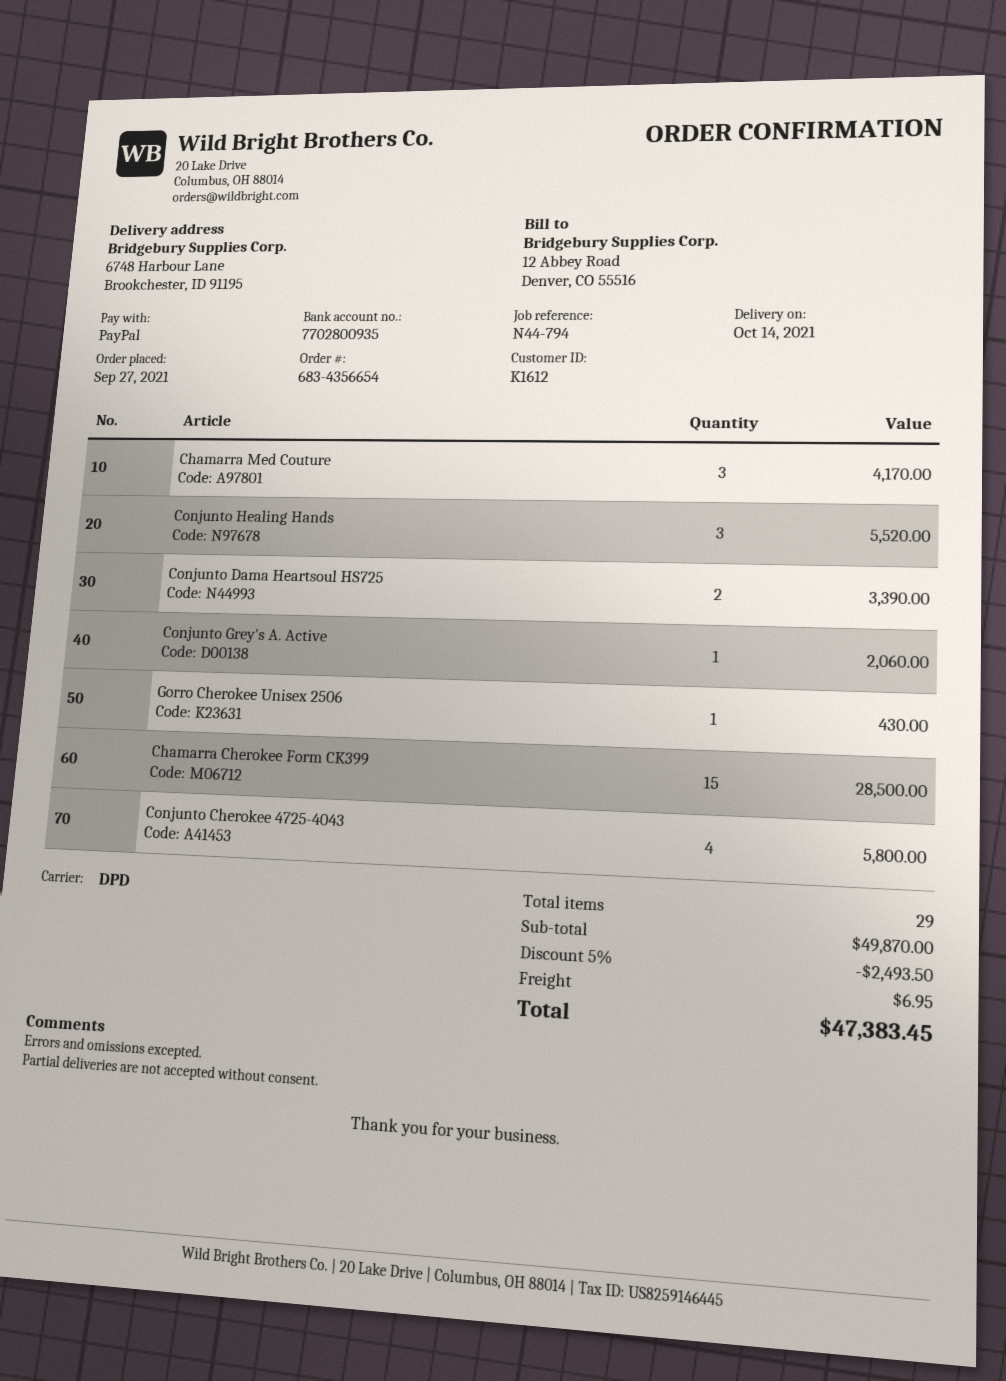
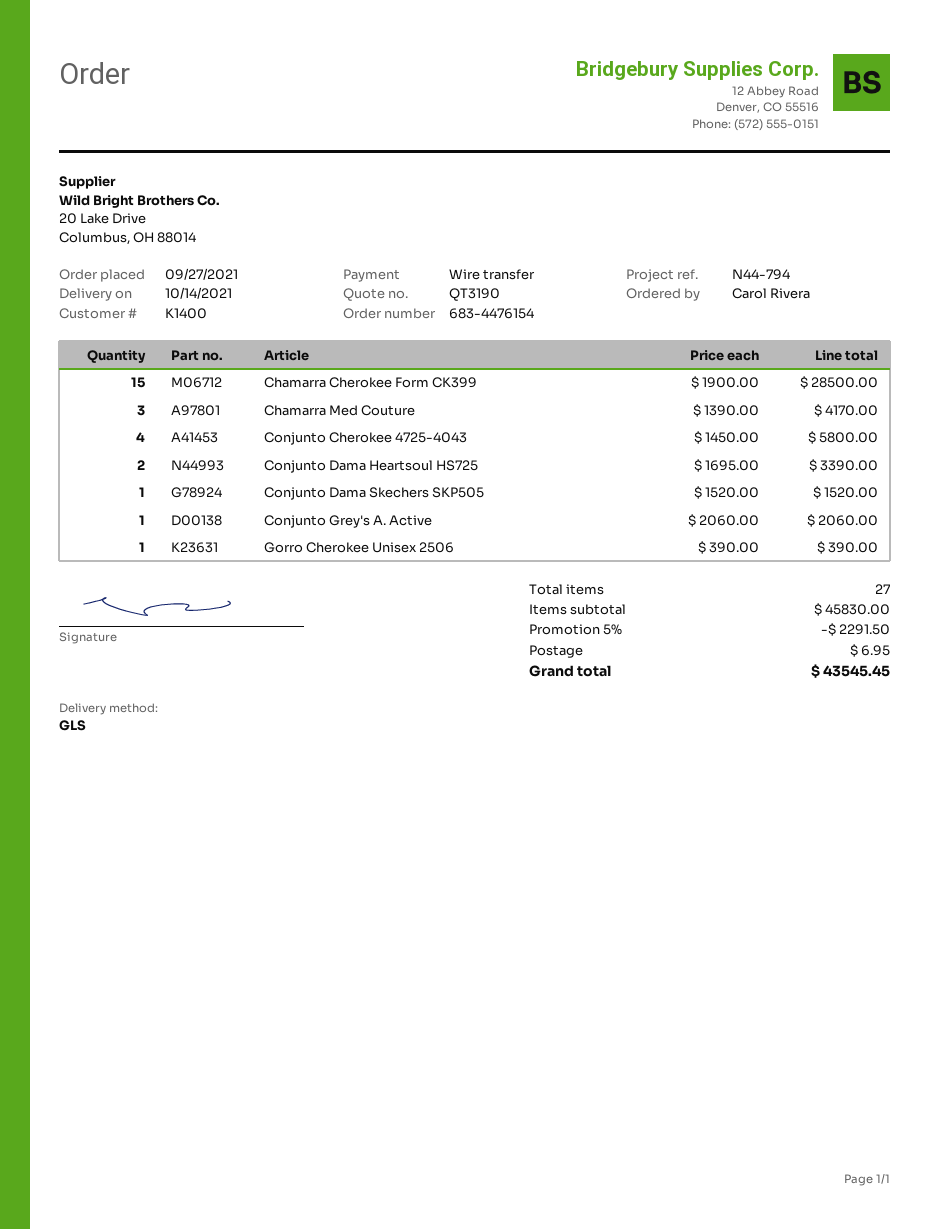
order number: 683-4356654 -> 683-4476154
customer number: K1612 -> K1400
payment method: PayPal -> bank transfer
shipping method: DPD -> GLS
Conjunto Healing Hands: 3 for 5520.00 -> none
Gorro Cherokee Unisex 2506: 1 for 430.00 -> 1 for 390.00
Conjunto Dama Skechers SKP505: none -> 1 for 1520.00
total quantity: 29 -> 27
subtotal: 49870.00 -> 45830.00
discount: 5% = 2493.50 -> 5% = 2291.50
total: 47383.45 -> 43545.45

